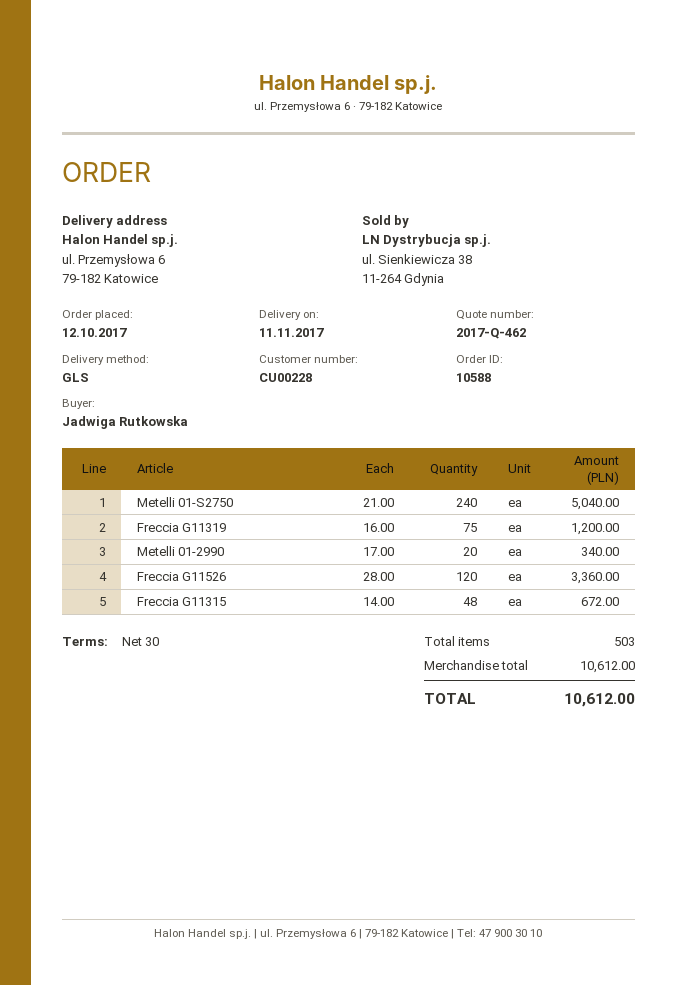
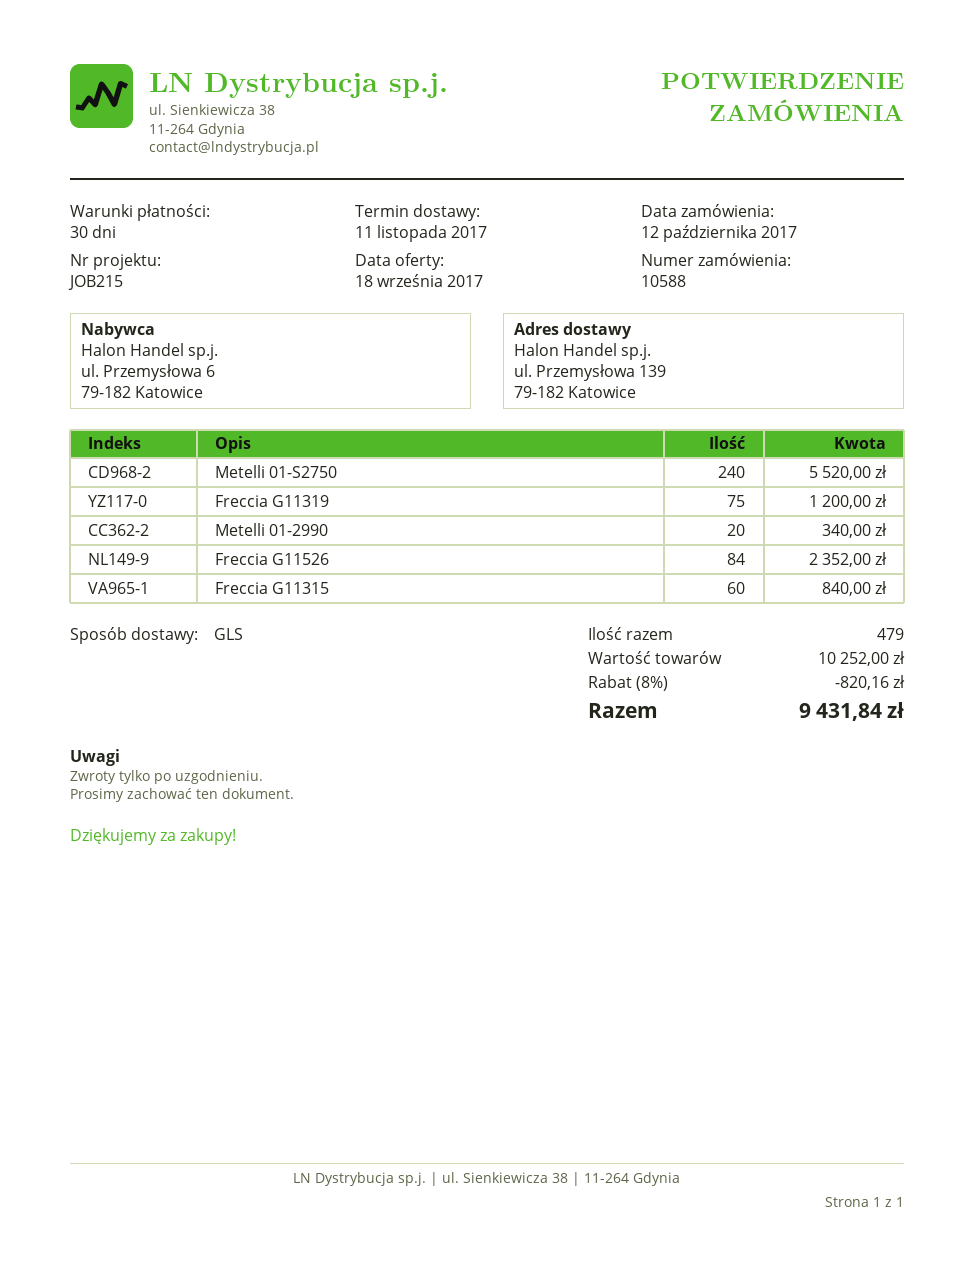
ship to: ul. Przemysłowa 6, 79-182 Katowice -> ul. Przemysłowa 139, 79-182 Katowice
Metelli 01-S2750: 240 for 5040.00 -> 240 for 5520.00
Freccia G11526: 120 for 3360.00 -> 84 for 2352.00
Freccia G11315: 48 for 672.00 -> 60 for 840.00
total quantity: 503 -> 479
subtotal: 10612.00 -> 10252.00
discount: none -> 8% = 820.16
total: 10612.00 -> 9431.84

